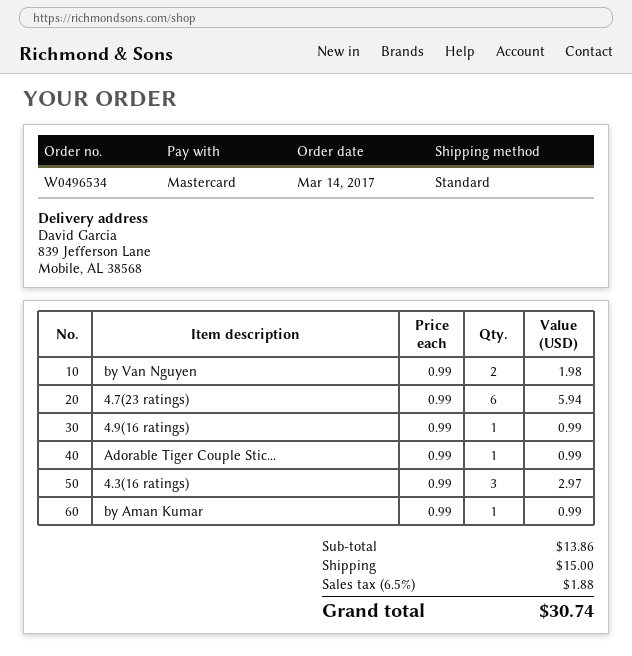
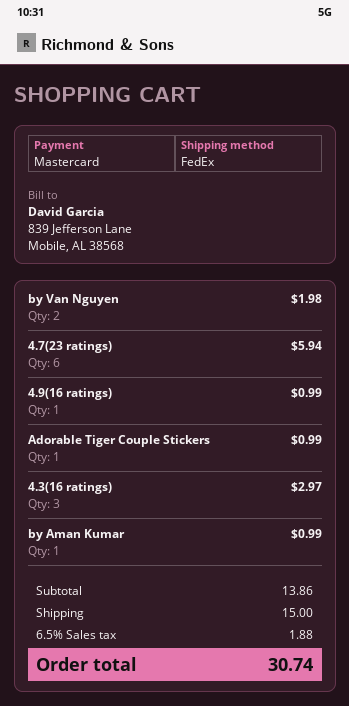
shipping method: standard -> FedEx

